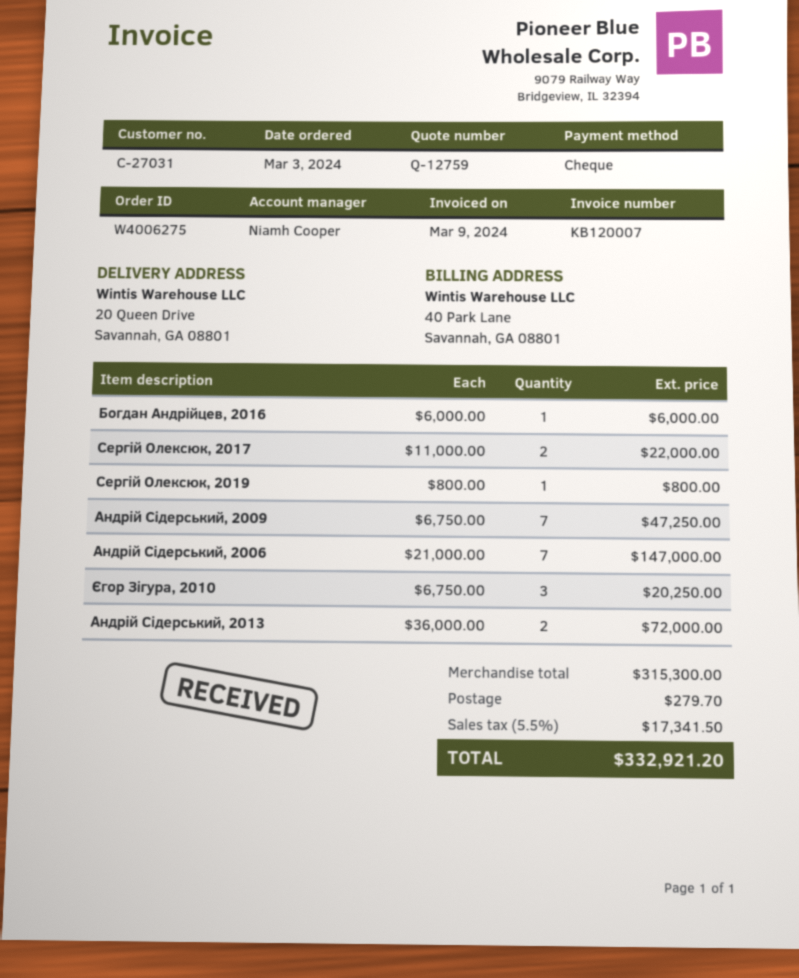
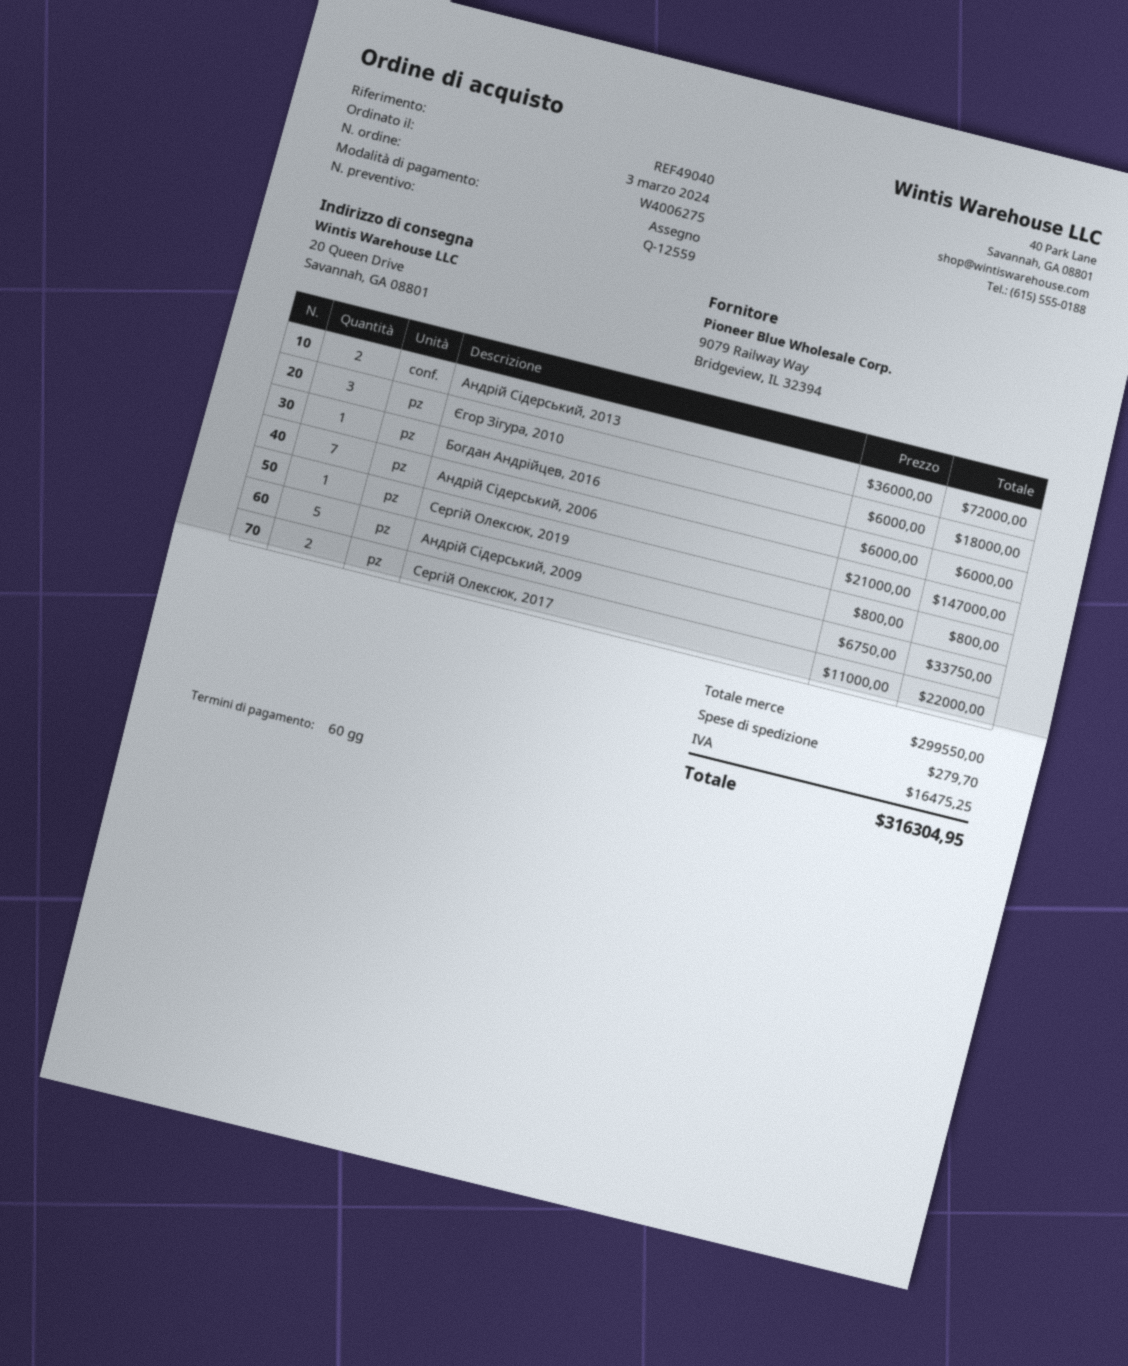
quote number: Q-12759 -> Q-12559
Андрій Сідерський, 2009: 7 x 6750.00 = 47250.00 -> 5 x 6750.00 = 33750.00
Єгор Зігура, 2010: 3 x 6750.00 = 20250.00 -> 3 x 6000.00 = 18000.00
subtotal: 315300.00 -> 299550.00
tax: 17341.50 -> 16475.25
total: 332921.20 -> 316304.95

